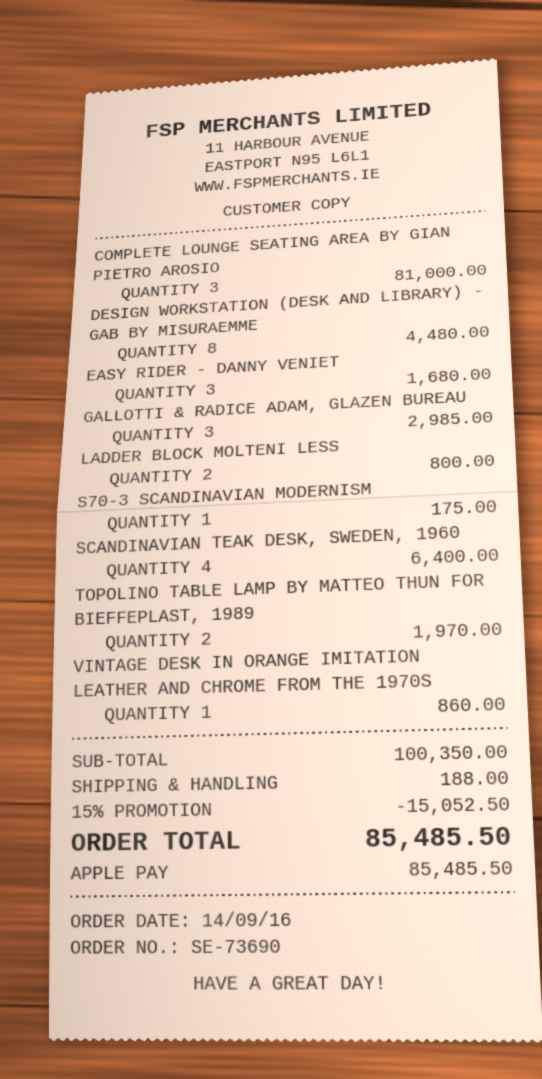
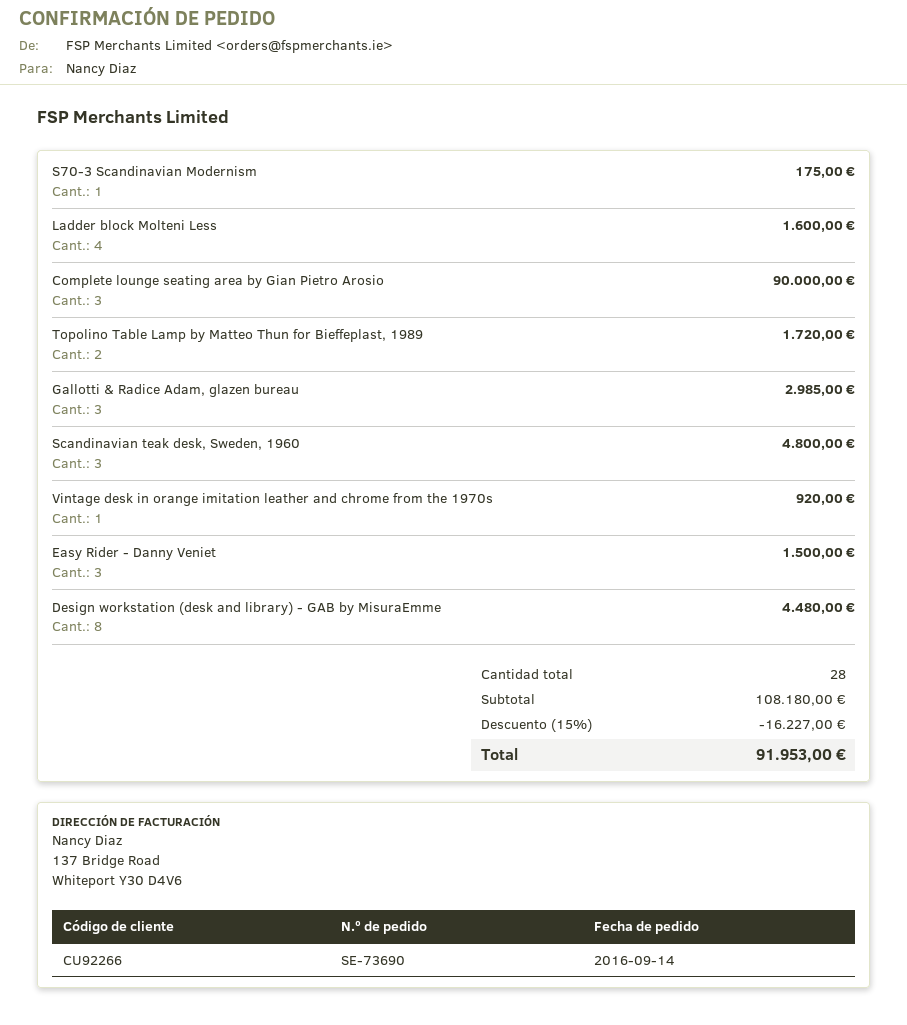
COMPLETE LOUNGE SEATING AREA BY GIAN PIETRO AROSIO: 3 for 81000.00 -> 3 for 90000.00
EASY RIDER - DANNY VENIET: 3 for 1680.00 -> 3 for 1500.00
LADDER BLOCK MOLTENI LESS: 2 for 800.00 -> 4 for 1600.00
SCANDINAVIAN TEAK DESK, SWEDEN, 1960: 4 for 6400.00 -> 3 for 4800.00
TOPOLINO TABLE LAMP BY MATTEO THUN FOR BIEFFEPLAST, 1989: 2 for 1970.00 -> 2 for 1720.00
VINTAGE DESK IN ORANGE IMITATION LEATHER AND CHROME FROM THE 1970S: 1 for 860.00 -> 1 for 920.00
subtotal: 100350.00 -> 108180.00
discount: 15% = 15052.50 -> 15% = 16227.00
shipping: 188.00 -> none
total: 85485.50 -> 91953.00

